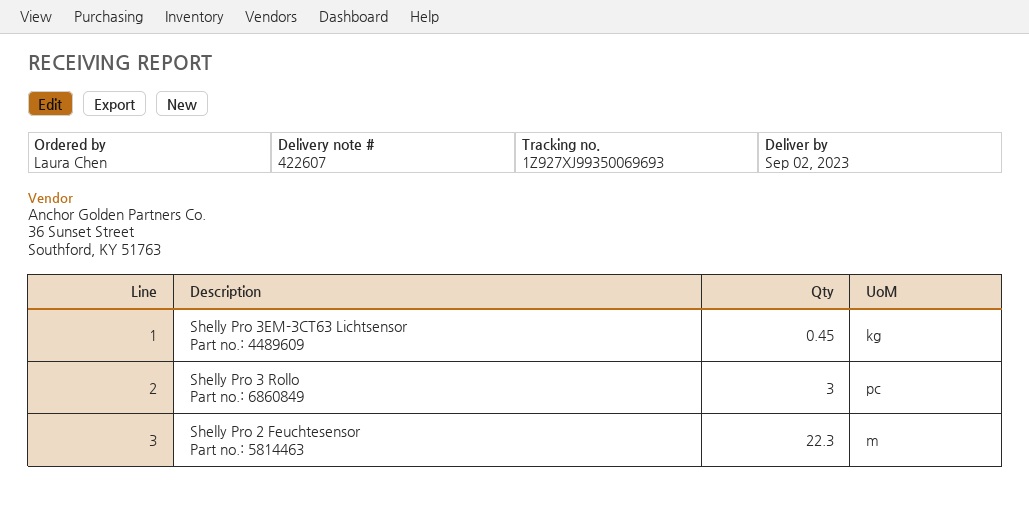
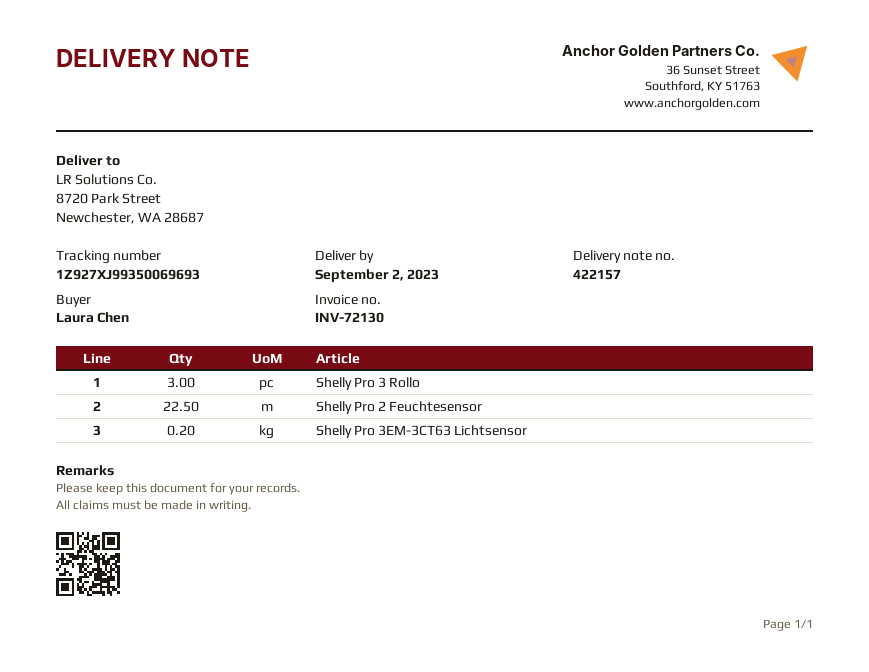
delivery note number: 422607 -> 422157
Shelly Pro 3EM-3CT63 Lichtsensor: 0.45 -> 0.2
Shelly Pro 2 Feuchtesensor: 22.3 -> 22.5

